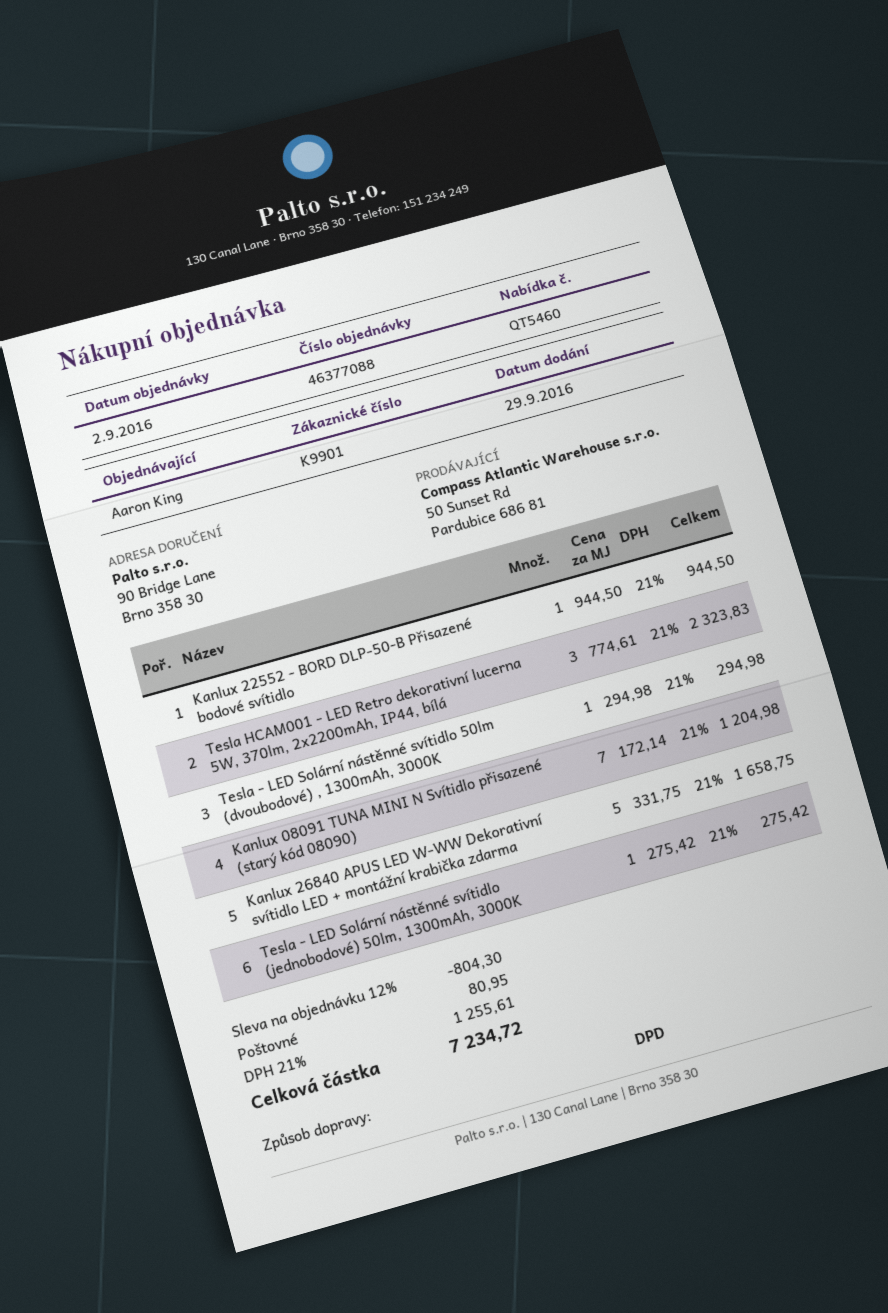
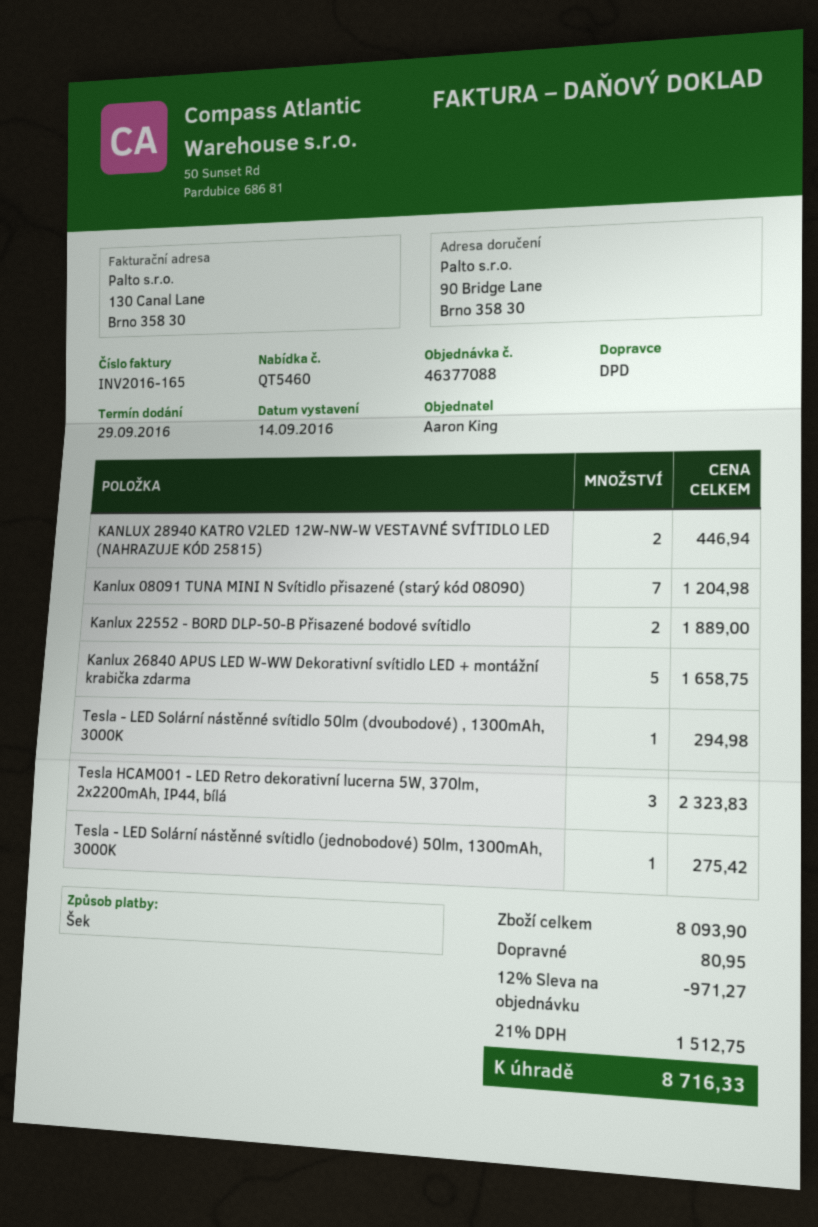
Kanlux 22552 - BORD DLP-50-B Přisazené bodové svítidlo: 1 for 944.50 -> 2 for 1889.00
KANLUX 28940 KATRO V2LED 12W-NW-W VESTAVNÉ SVÍTIDLO LED (NAHRAZUJE KÓD 25815): none -> 2 for 446.94
discount: 12% = 804.30 -> 12% = 971.27
tax: 21% = 1255.61 -> 21% = 1512.75
total: 7234.72 -> 8716.33

